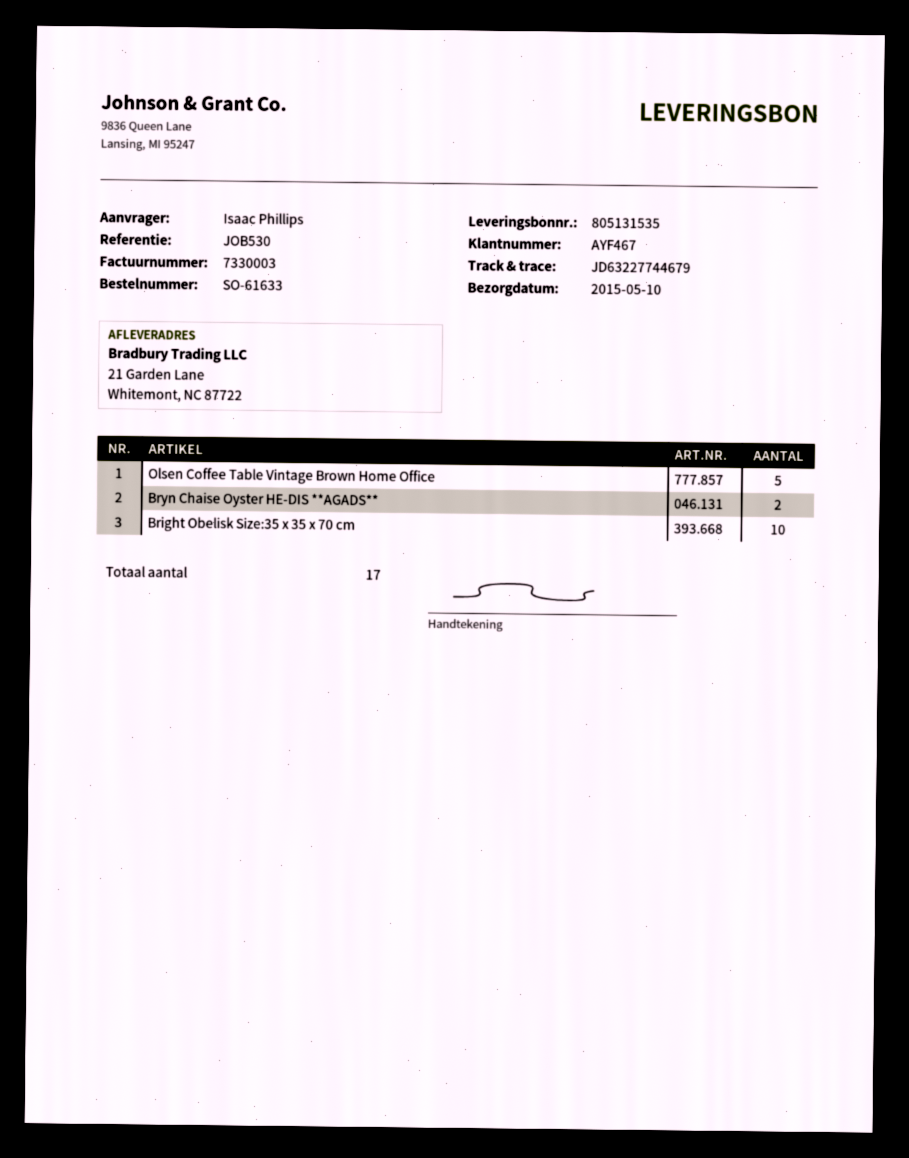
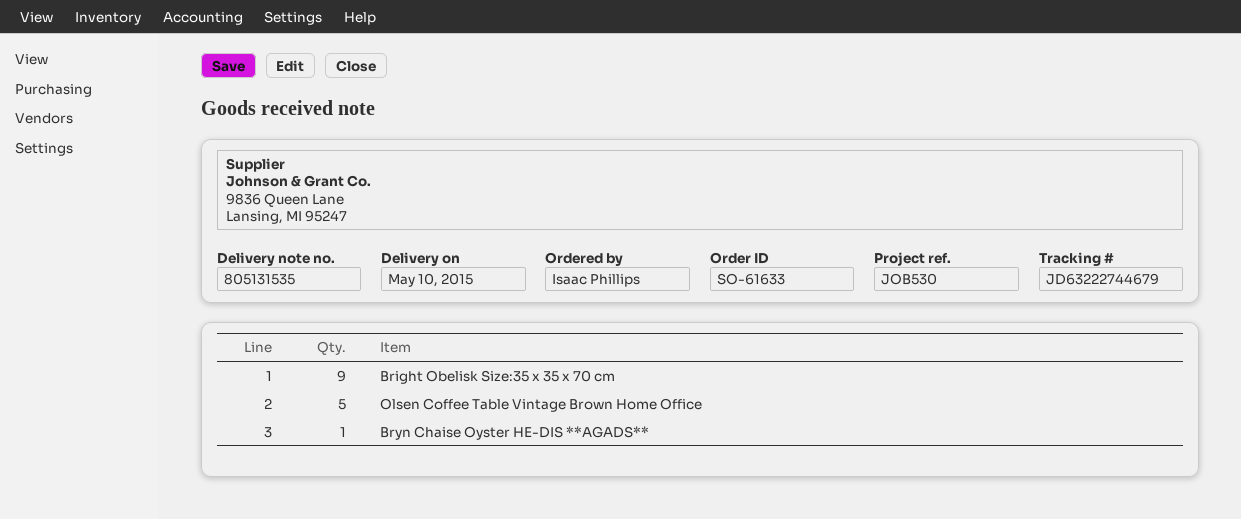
tracking number: JD63227744679 -> JD63222744679
Bryn Chaise Oyster HE-DIS **AGADS**: 2 -> 1
Bright Obelisk Size:35 x 35 x 70 cm: 10 -> 9

